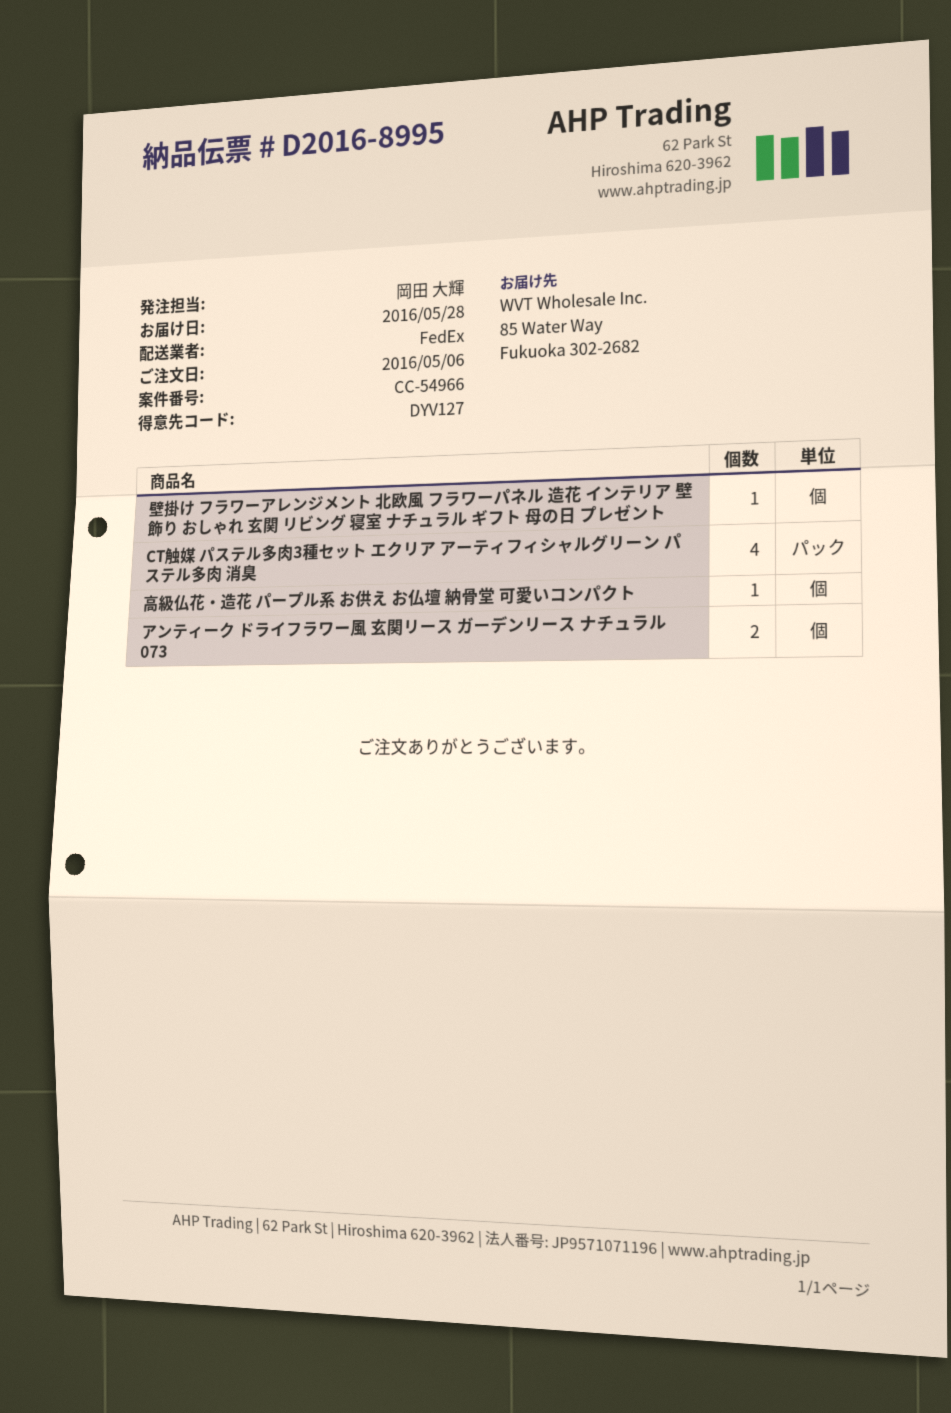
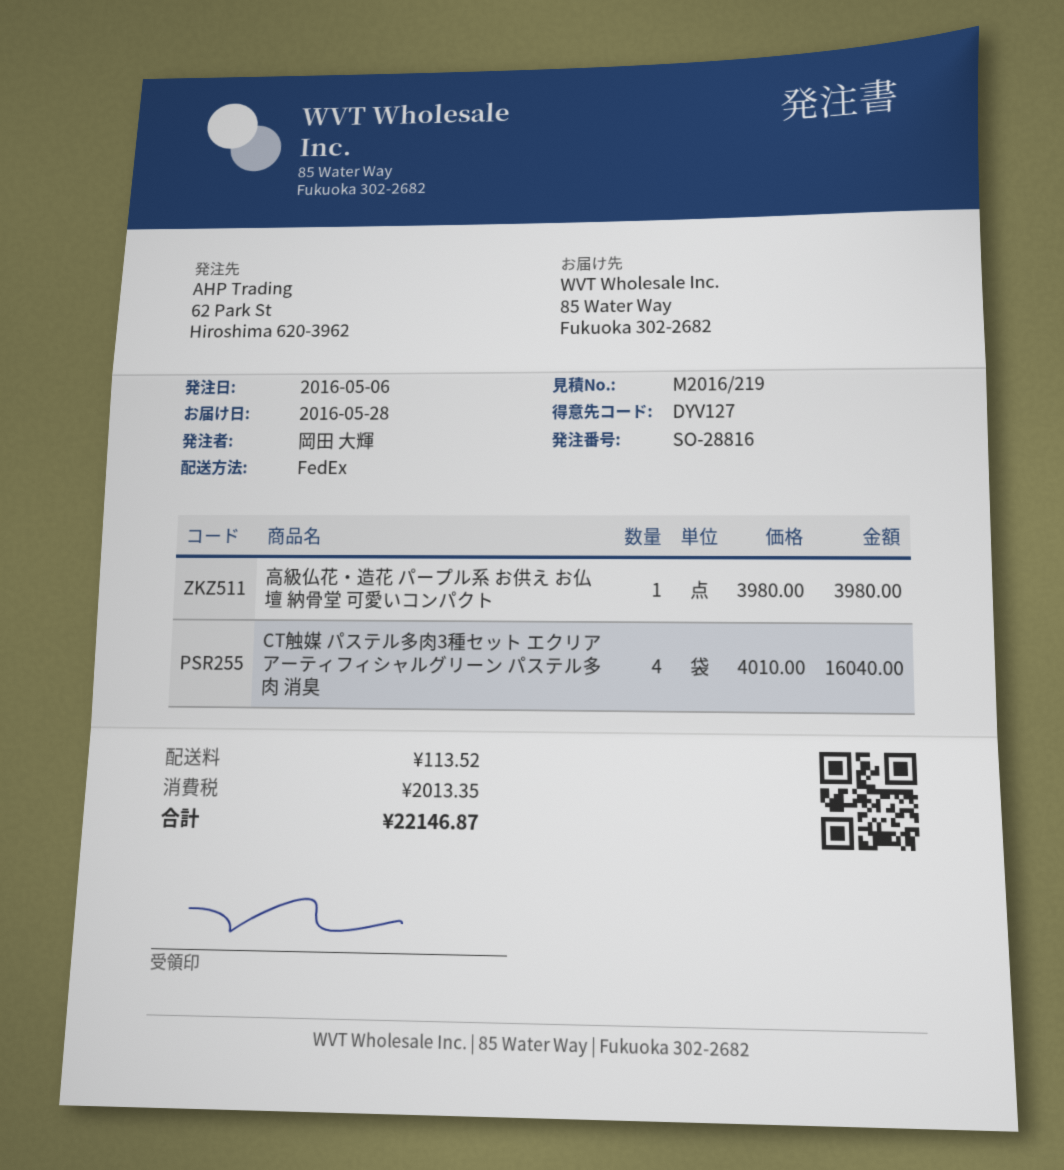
壁掛け フラワーアレンジメント 北欧風 フラワーパネル 造花 インテリア 壁飾り おしゃれ 玄関 リビング 寝室 ナチュラル ギフト 母の日 プレゼント: 1 -> none
アンティーク ドライフラワー風 玄関リース ガーデンリース ナチュラル 073: 2 -> none

